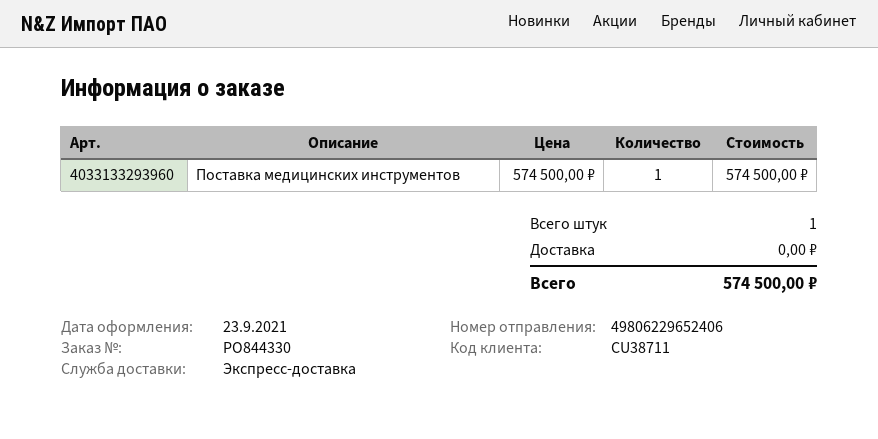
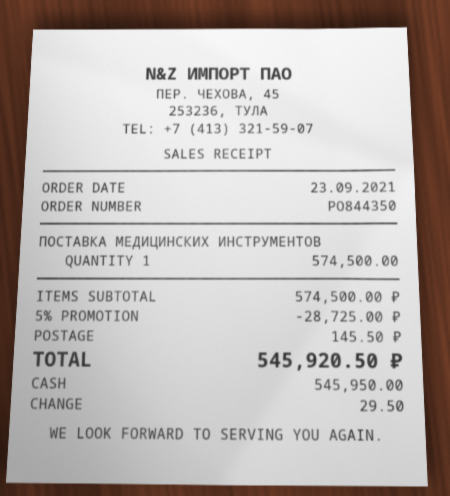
order number: PO844330 -> PO844350
discount: none -> 5% = 28725.00
shipping: 0.00 -> 145.50
total: 574500.00 -> 545920.50

